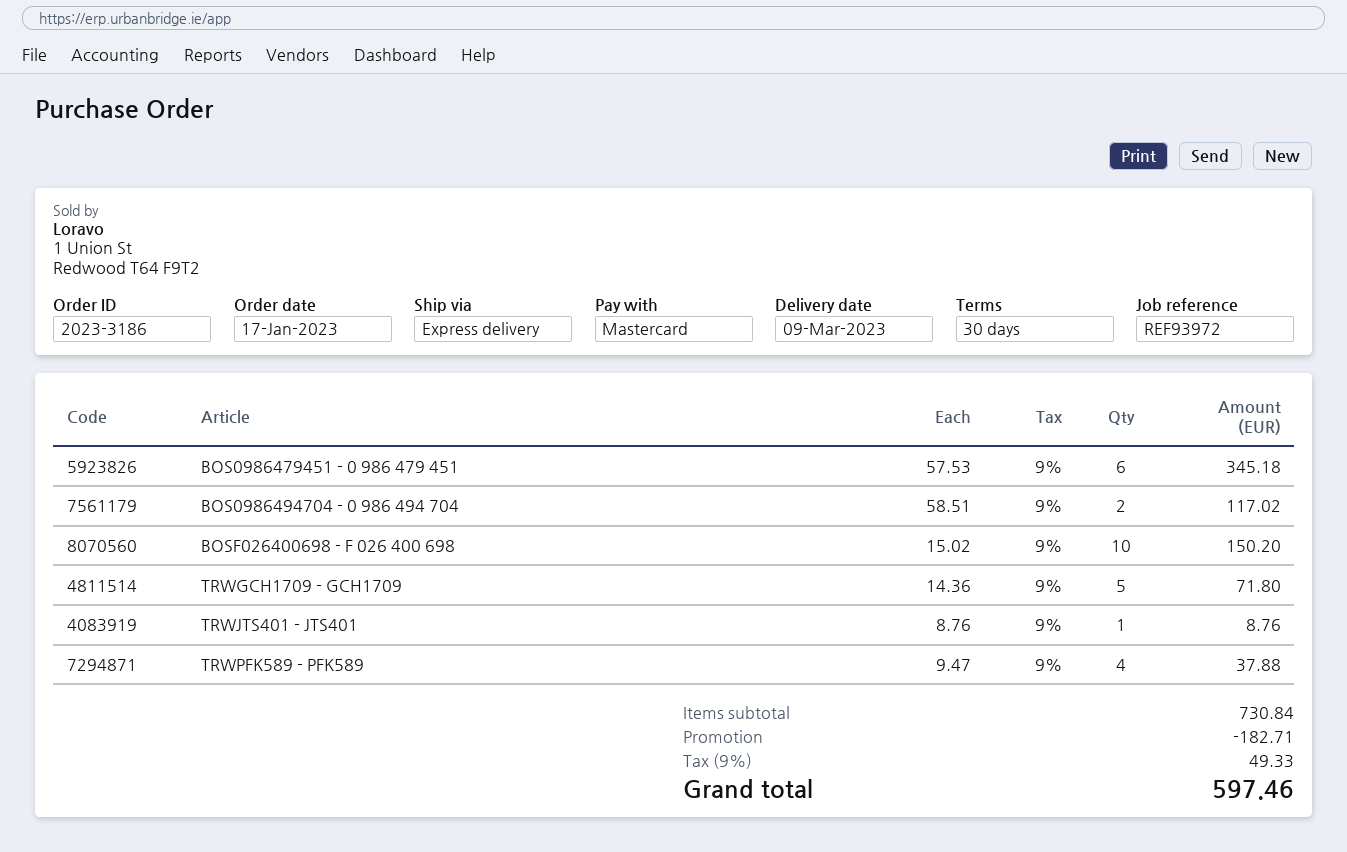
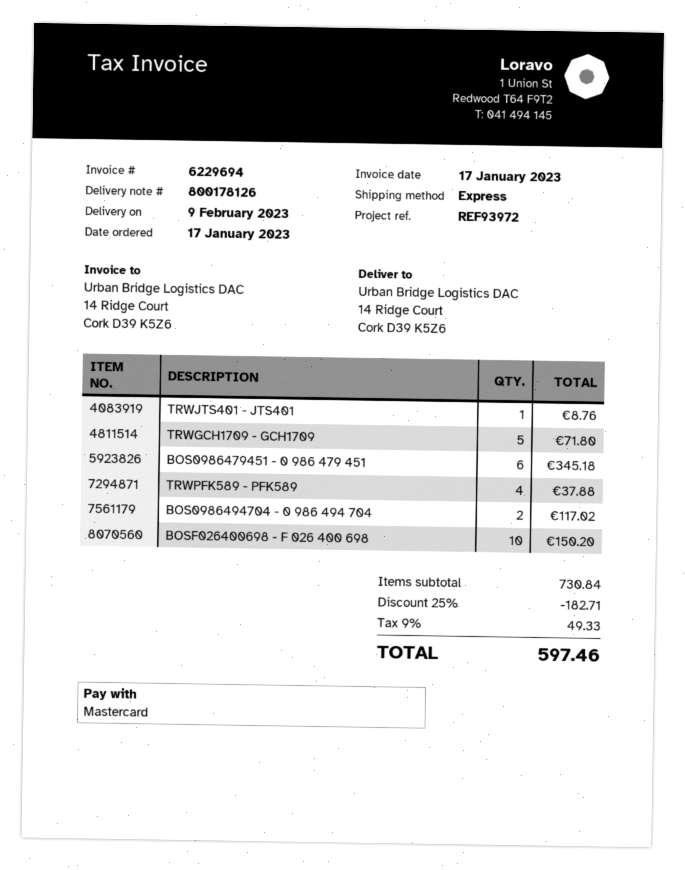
delivery date: 2023-03-09 -> 2023-02-09

